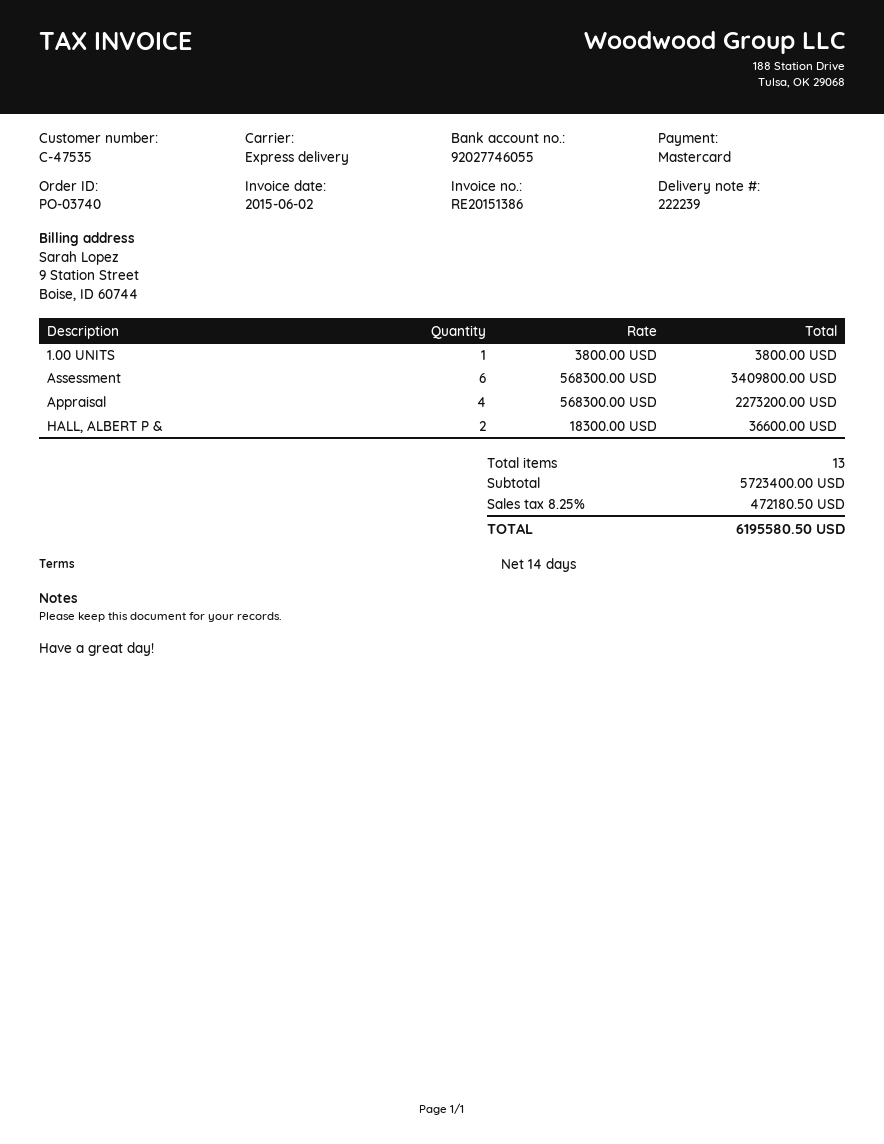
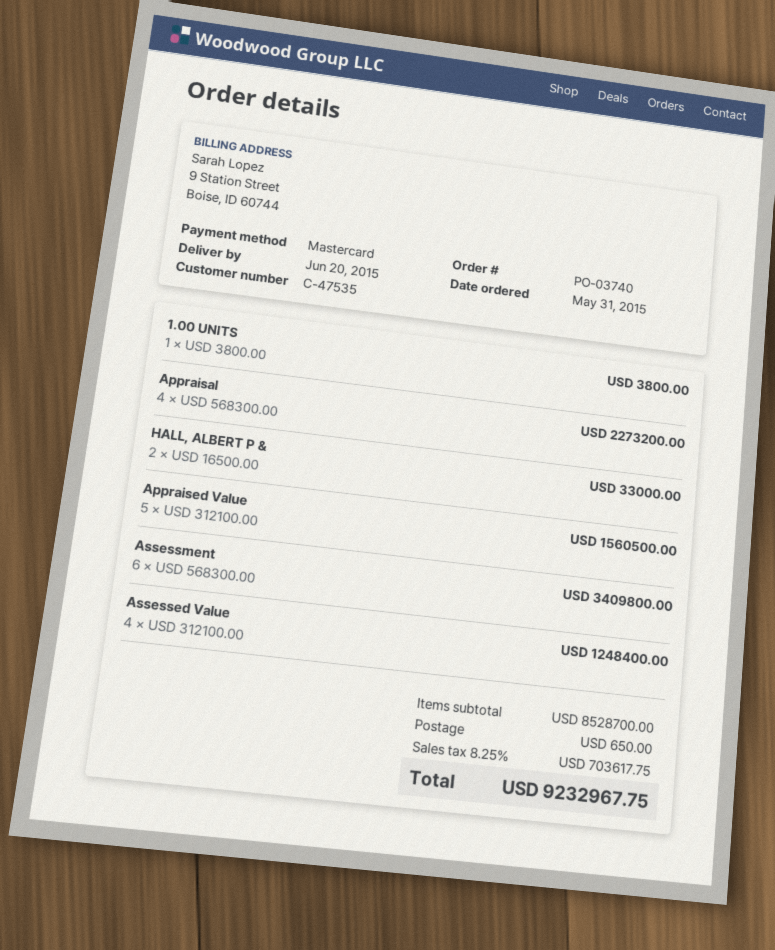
HALL, ALBERT P &: 2 x 18300.00 = 36600.00 -> 2 x 16500.00 = 33000.00
Appraised Value: none -> 5 x 312100.00 = 1560500.00
Assessed Value: none -> 4 x 312100.00 = 1248400.00
subtotal: 5723400.00 -> 8528700.00
shipping: none -> 650.00
tax: 8.25% = 472180.50 -> 8.25% = 703617.75
total: 6195580.50 -> 9232967.75

